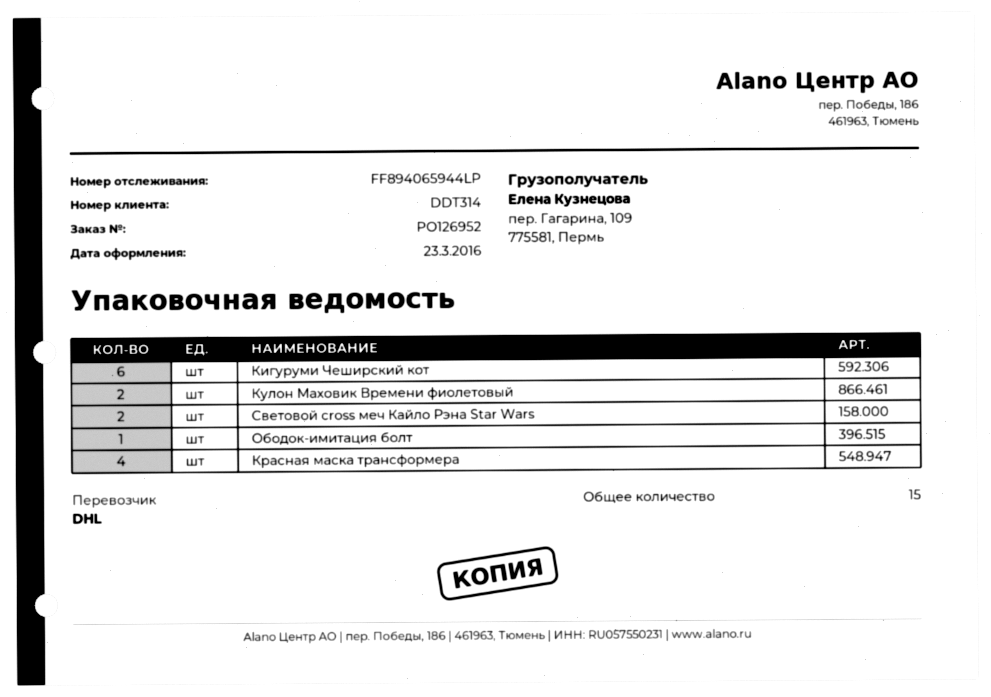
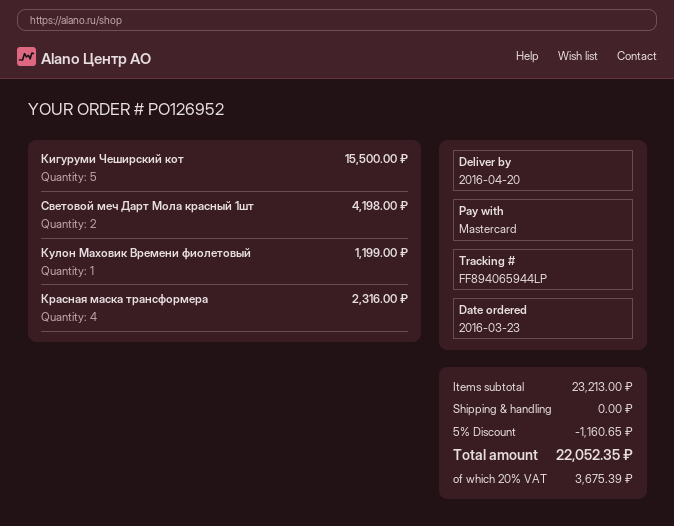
Кигуруми Чеширский кот: 6 -> 5
Кулон Маховик Времени фиолетовый: 2 -> 1
Световой cross меч Кайло Рэна Star Wars: 2 -> none
Ободок-имитация болт: 1 -> none
Световой меч Дарт Мола красный 1шт: none -> 2

